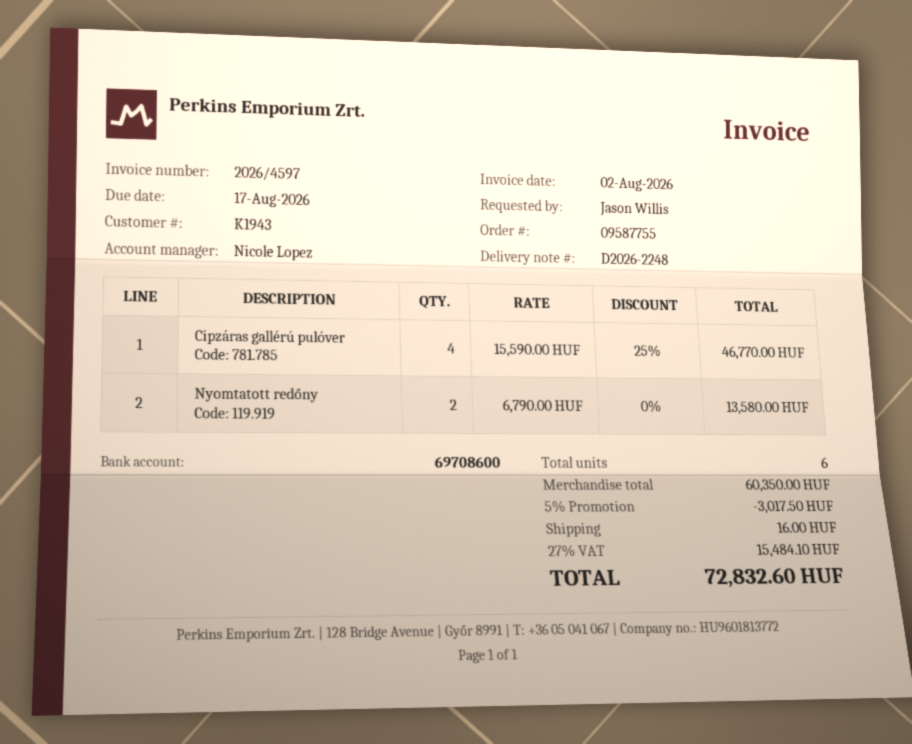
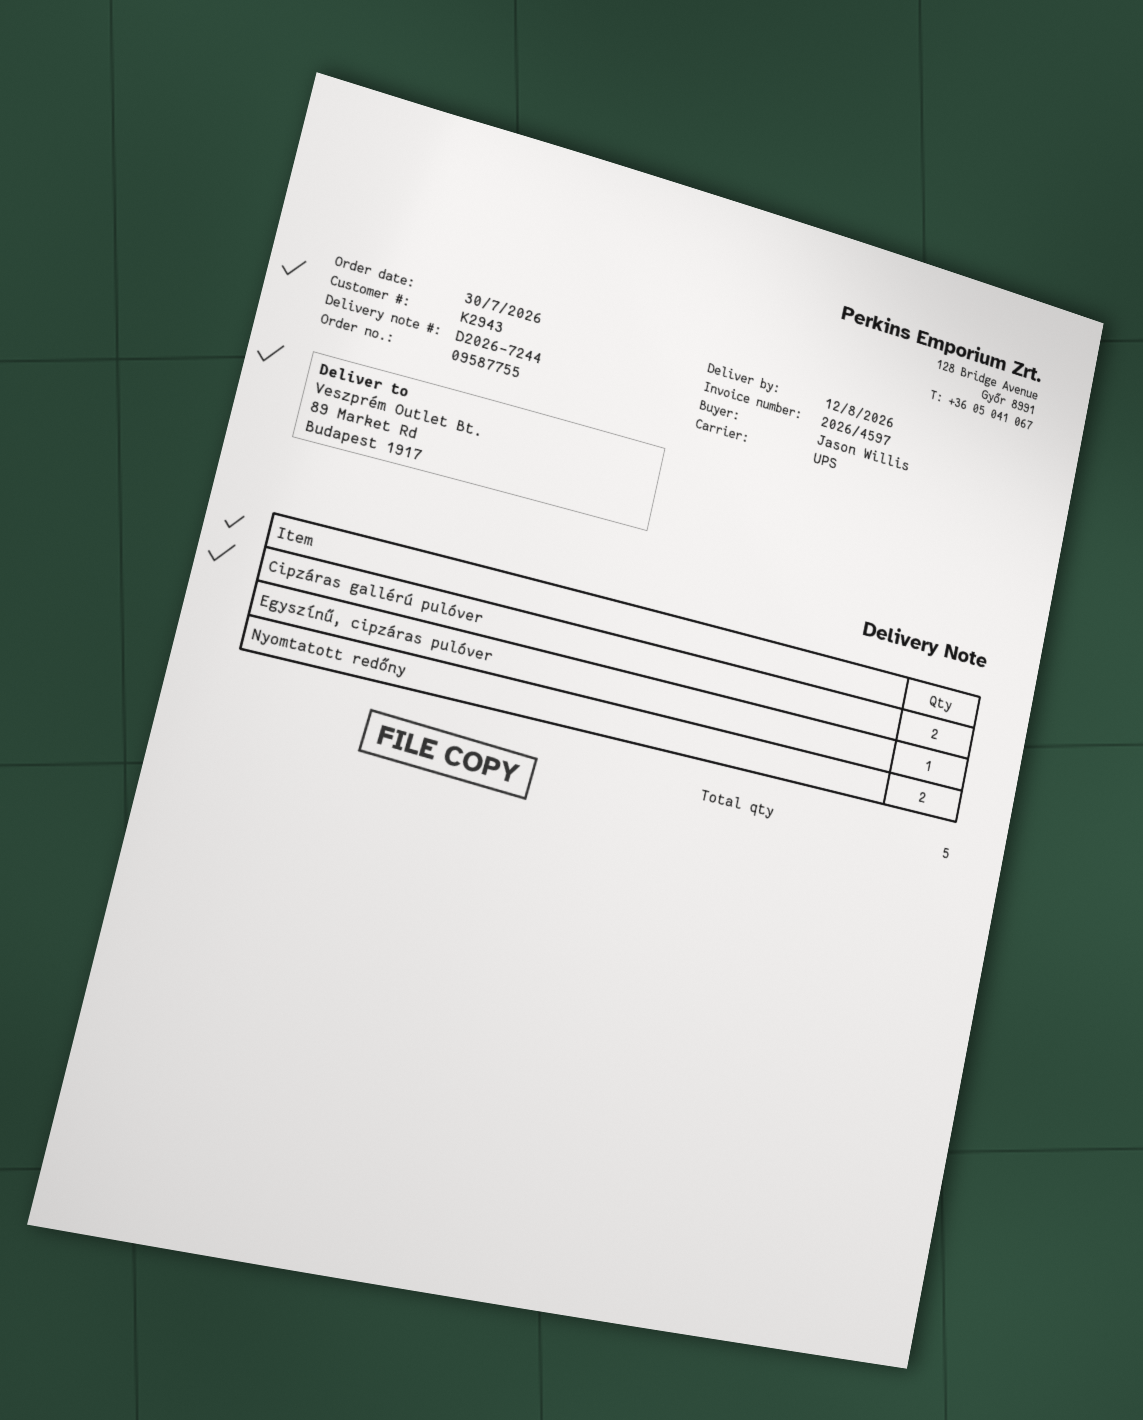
delivery note number: D2026-2248 -> D2026-7244
customer number: K1943 -> K2943
Cipzáras gallérú pulóver: 4 -> 2
Egyszínű, cipzáras pulóver: none -> 1
total quantity: 6 -> 5

